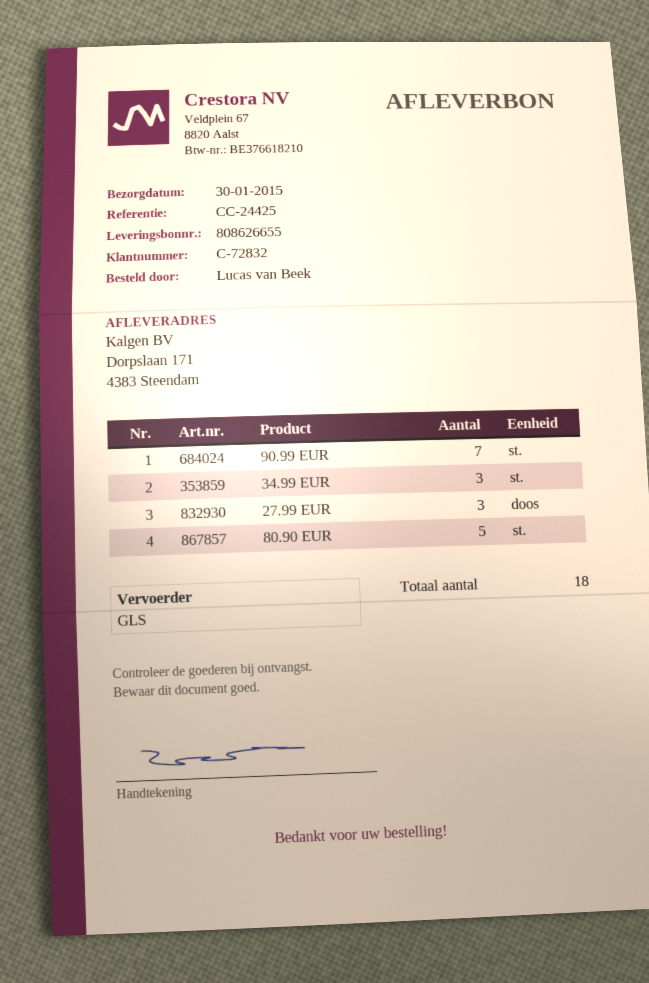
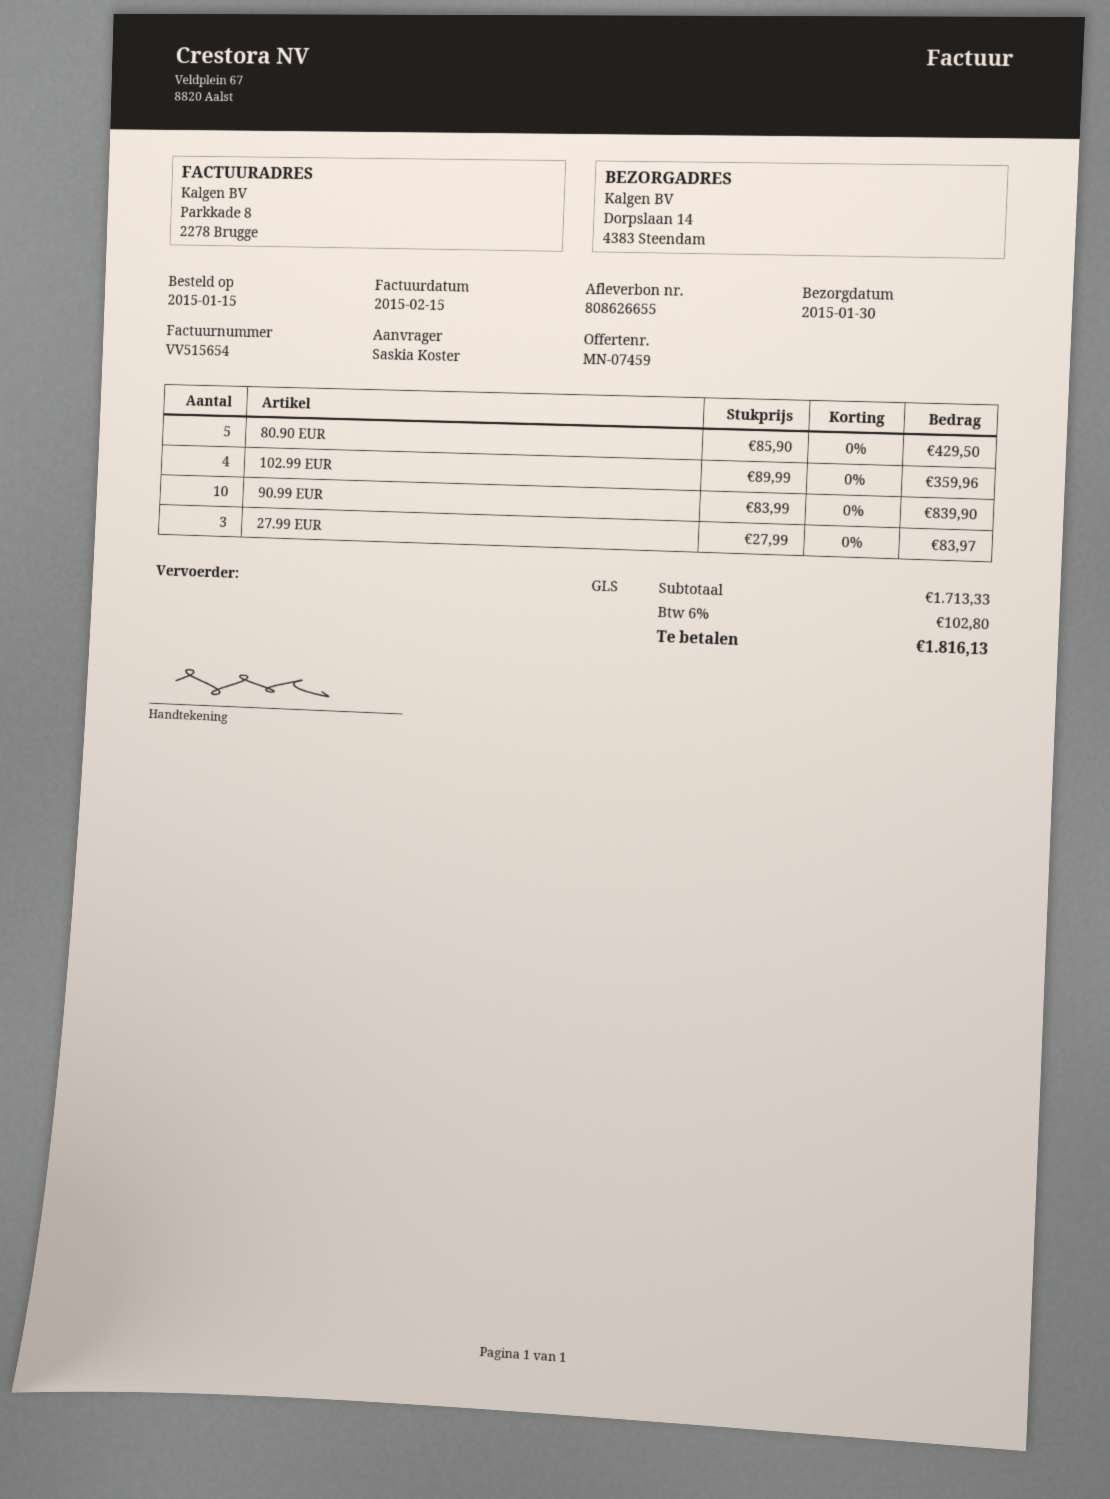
ordered by: Lucas van Beek -> Saskia Koster
ship to: Dorpslaan 171, 4383 Steendam -> Dorpslaan 14, 4383 Steendam
90.99 EUR: 7 -> 10
34.99 EUR: 3 -> none
102.99 EUR: none -> 4

